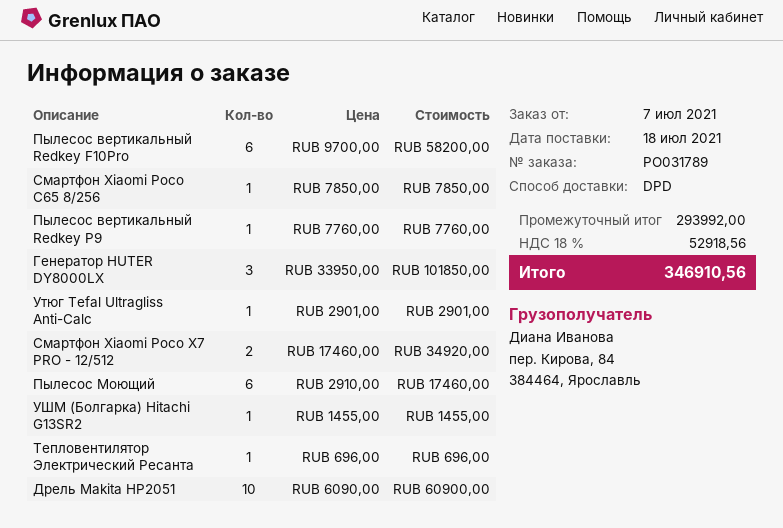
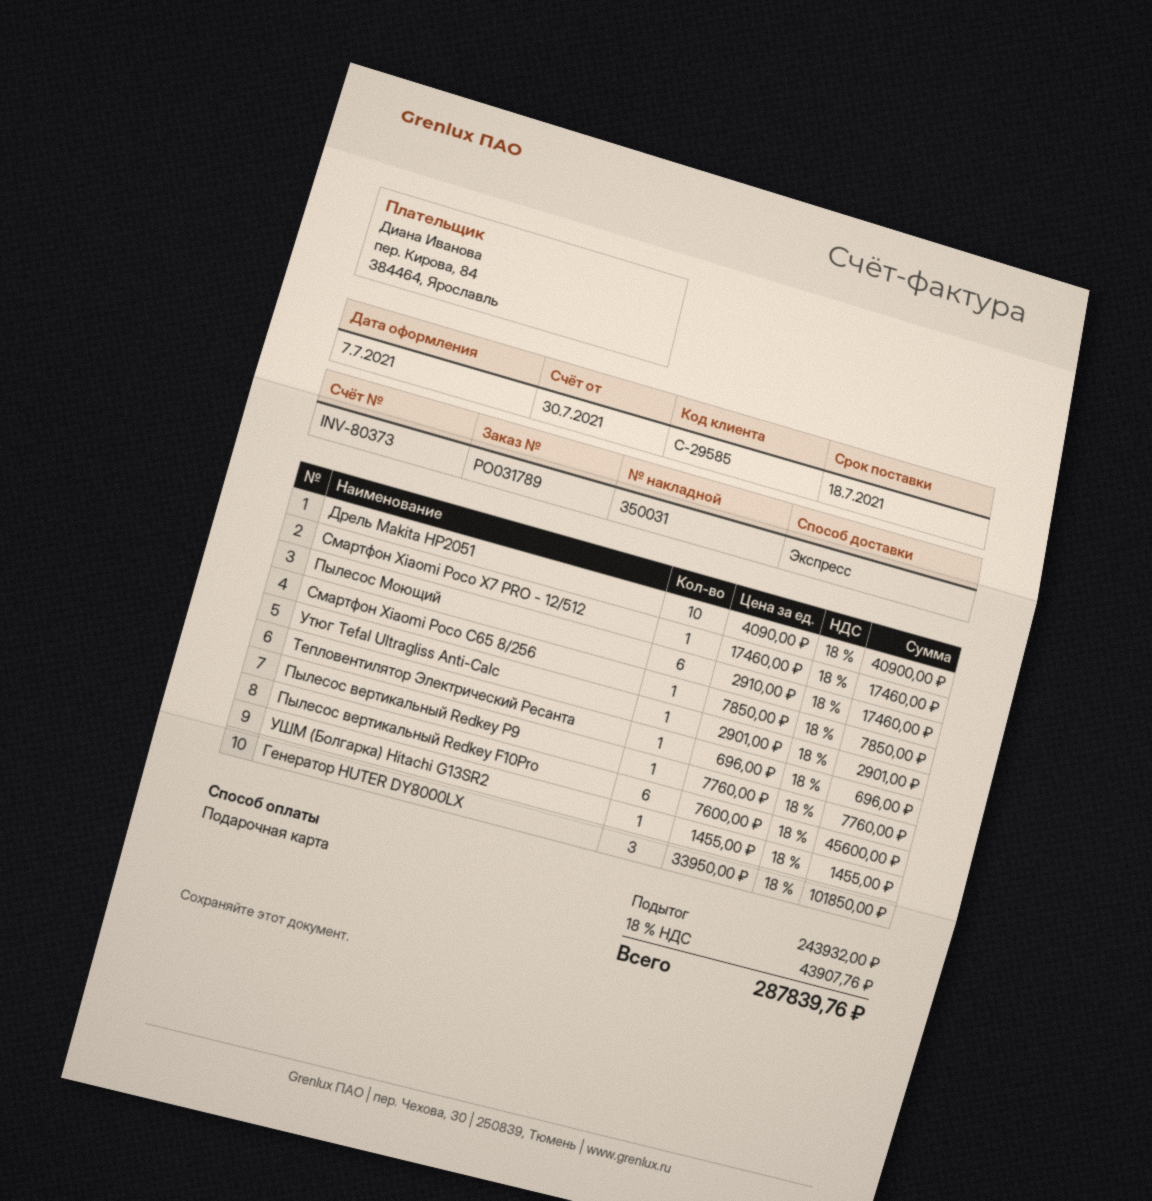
shipping method: DPD -> express
Пылесос вертикальный Redkey F10Pro: 6 x 9700.00 = 58200.00 -> 6 x 7600.00 = 45600.00
Смартфон Xiaomi Poco X7 PRO - 12/512: 2 x 17460.00 = 34920.00 -> 1 x 17460.00 = 17460.00
Дрель Makita HP2051: 10 x 6090.00 = 60900.00 -> 10 x 4090.00 = 40900.00
subtotal: 293992.00 -> 243932.00
tax: 18% = 52918.56 -> 18% = 43907.76
total: 346910.56 -> 287839.76

